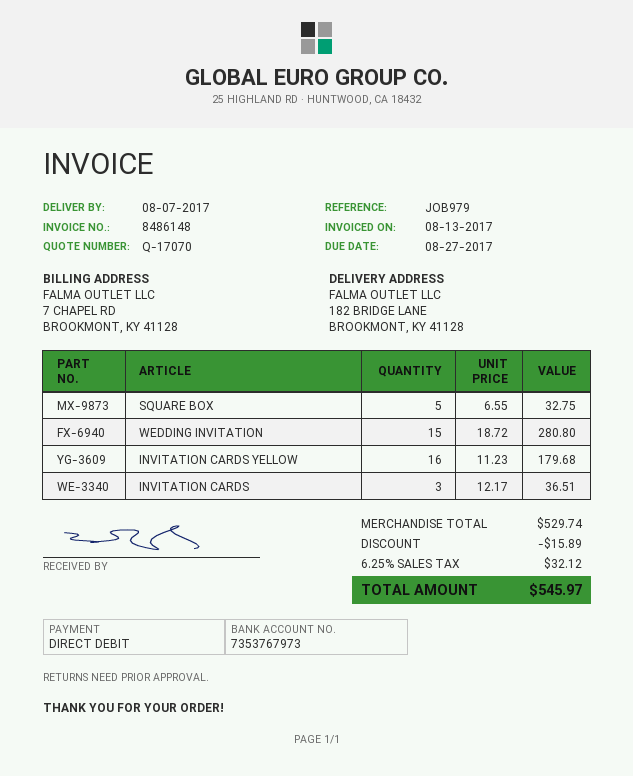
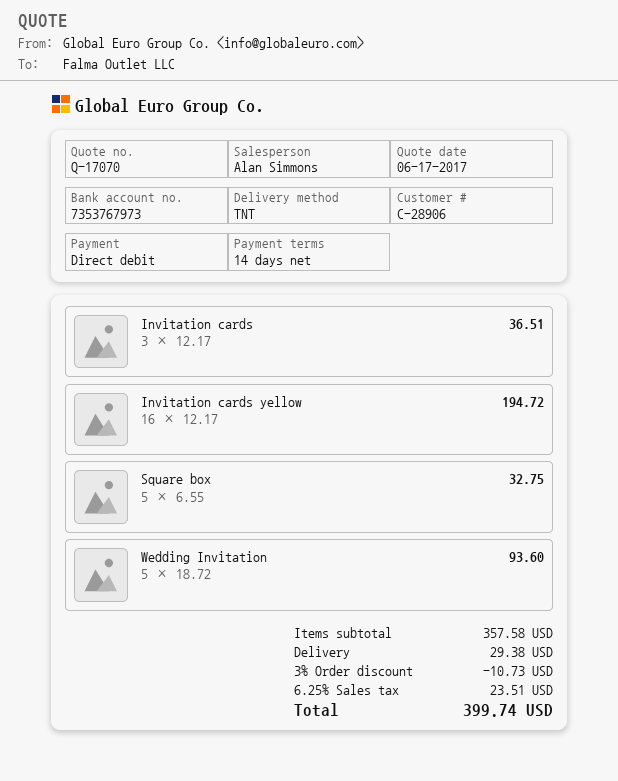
WEDDING INVITATION: 15 x 18.72 = 280.80 -> 5 x 18.72 = 93.60
INVITATION CARDS YELLOW: 16 x 11.23 = 179.68 -> 16 x 12.17 = 194.72
subtotal: 529.74 -> 357.58
discount: 15.89 -> 10.73
shipping: none -> 29.38
tax: 6.25% = 32.12 -> 6.25% = 23.51
total: 545.97 -> 399.74

